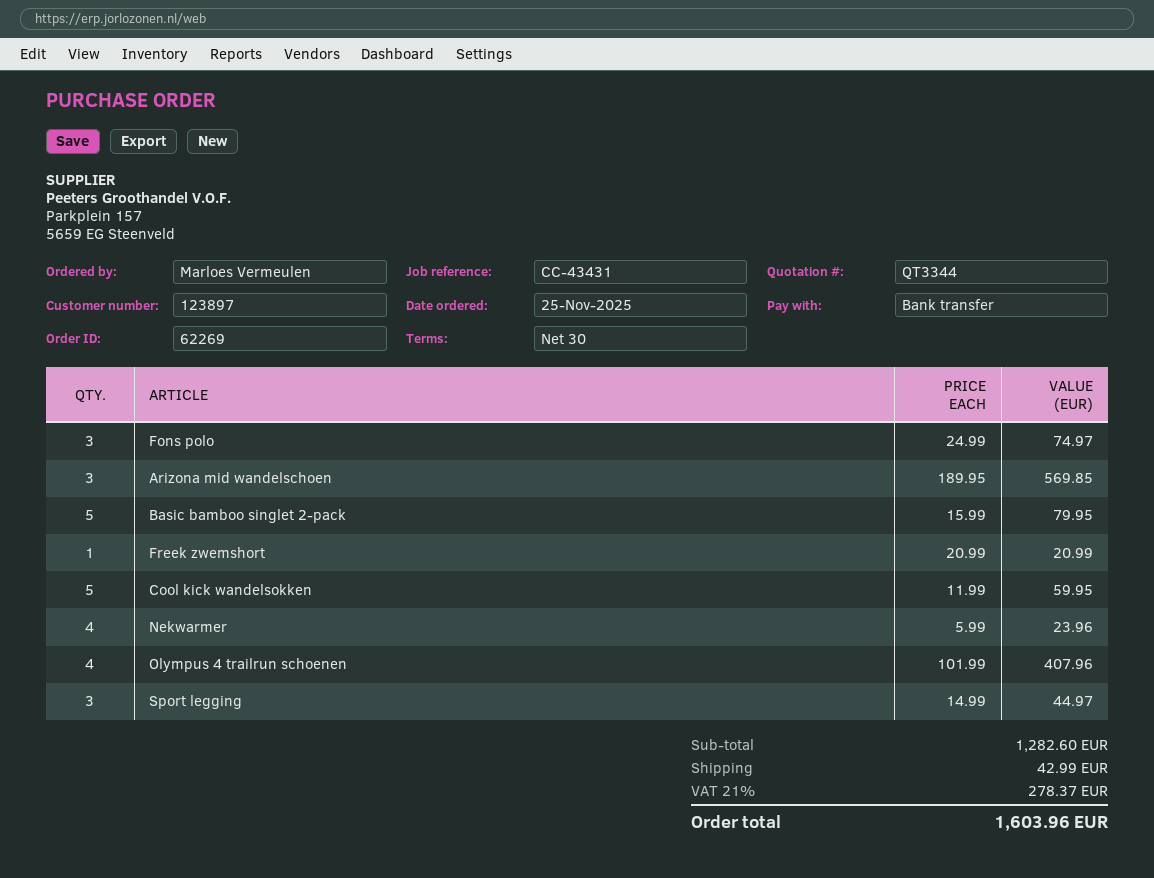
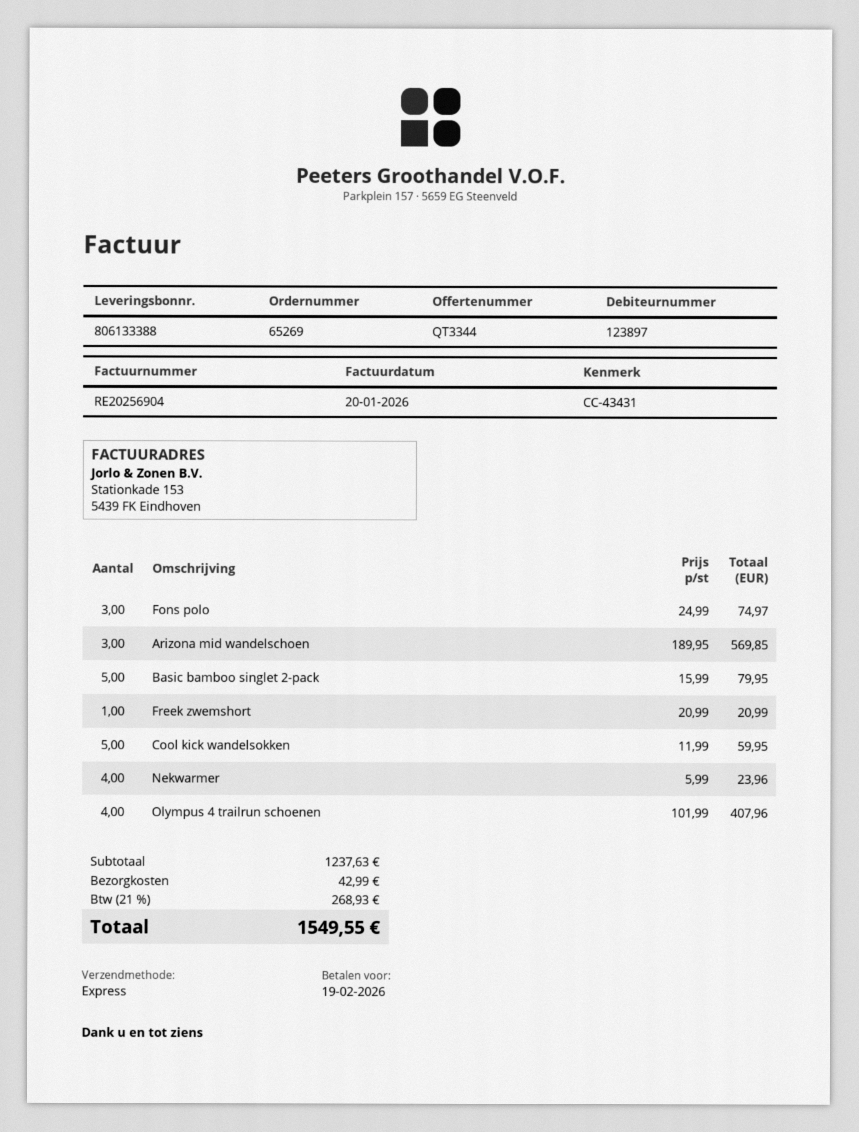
order number: 62269 -> 65269
Sport legging: 3 x 14.99 = 44.97 -> none
subtotal: 1282.60 -> 1237.63
tax: 21% = 278.37 -> 21% = 268.93
total: 1603.96 -> 1549.55

